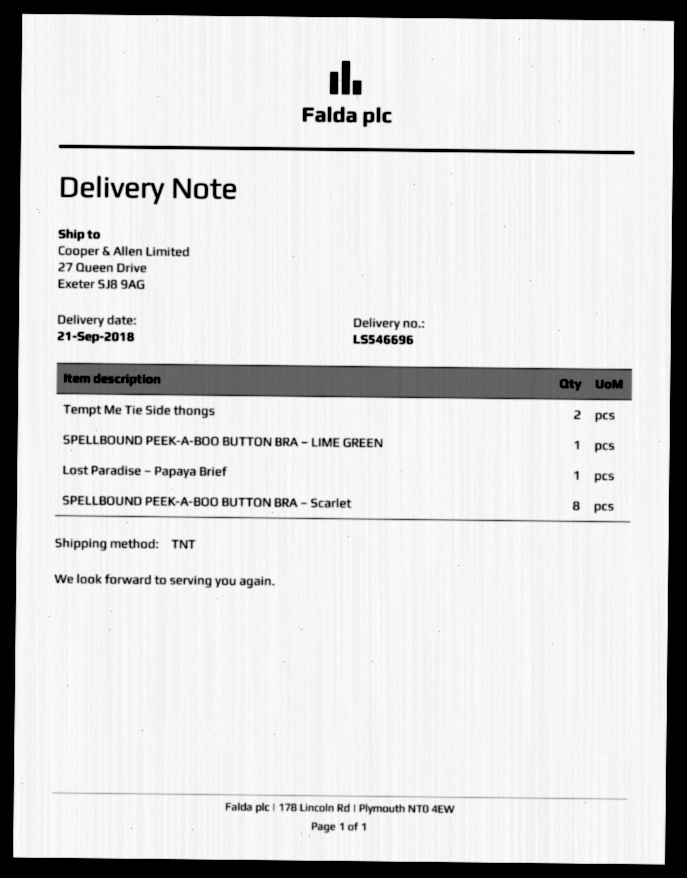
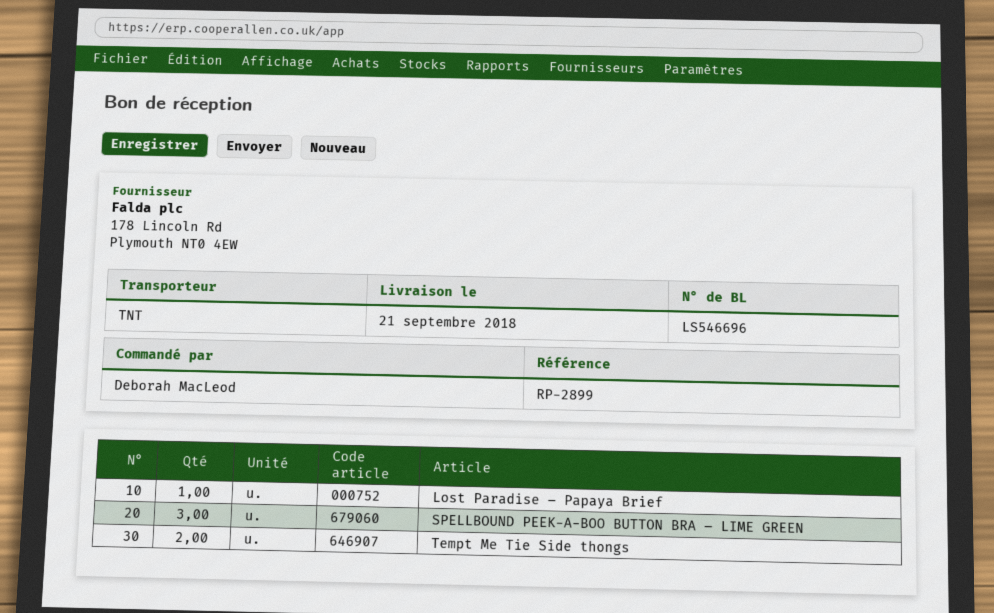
SPELLBOUND PEEK-A-BOO BUTTON BRA – LIME GREEN: 1 -> 3
SPELLBOUND PEEK-A-BOO BUTTON BRA – Scarlet: 8 -> none

